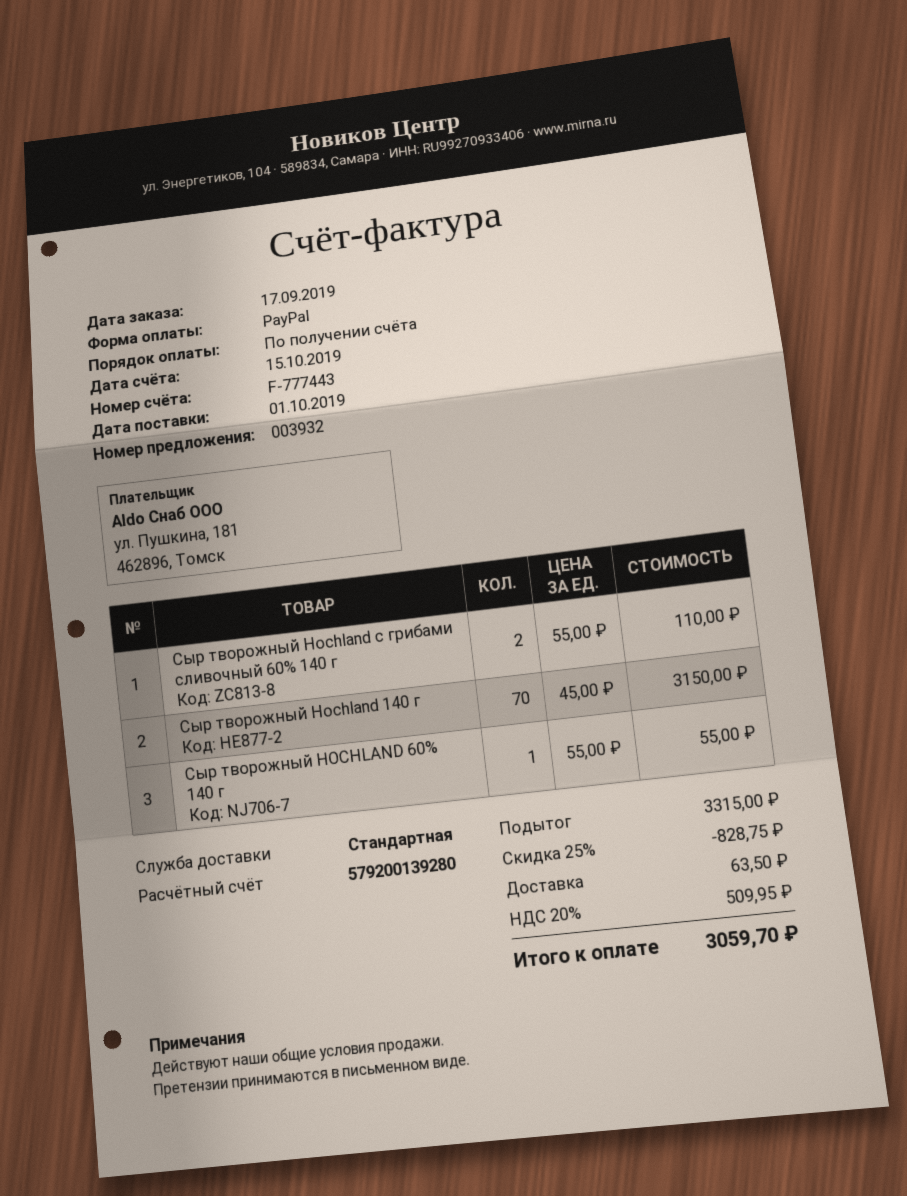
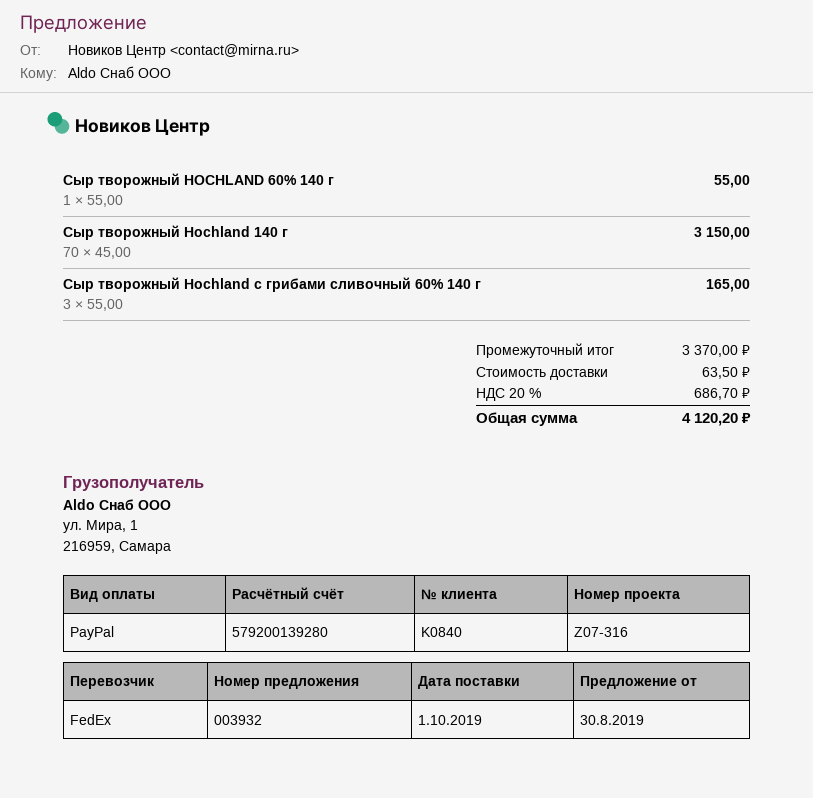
shipping method: standard -> FedEx
Сыр творожный Hochland с грибами сливочный 60% 140 г: 2 x 55.00 = 110.00 -> 3 x 55.00 = 165.00
subtotal: 3315.00 -> 3370.00
discount: 25% = 828.75 -> none
tax: 20% = 509.95 -> 20% = 686.70
total: 3059.70 -> 4120.20

